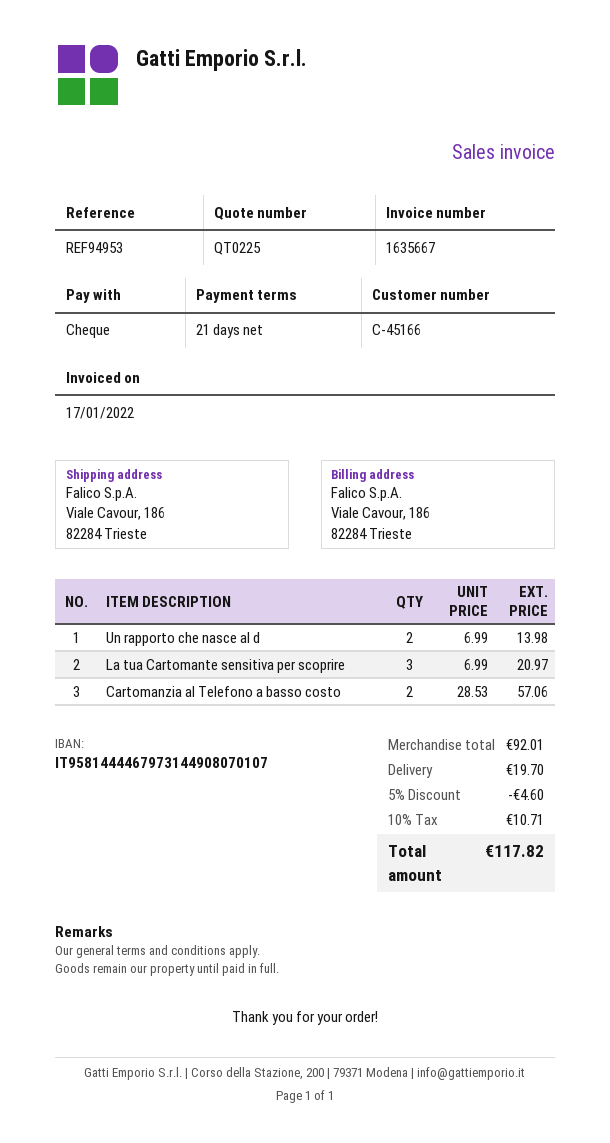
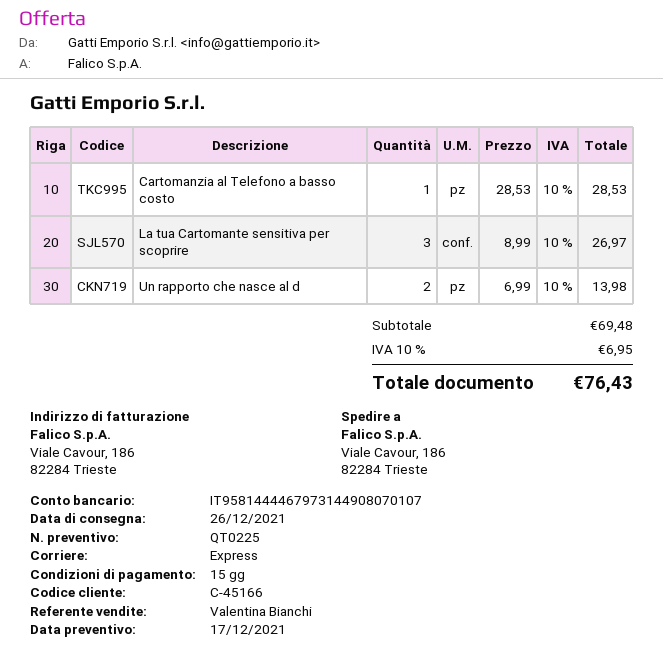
payment terms: 21 days -> 15 days
La tua Cartomante sensitiva per scoprire: 3 x 6.99 = 20.97 -> 3 x 8.99 = 26.97
Cartomanzia al Telefono a basso costo: 2 x 28.53 = 57.06 -> 1 x 28.53 = 28.53
subtotal: 92.01 -> 69.48
discount: 5% = 4.60 -> none
shipping: 19.70 -> none
tax: 10% = 10.71 -> 10% = 6.95
total: 117.82 -> 76.43

